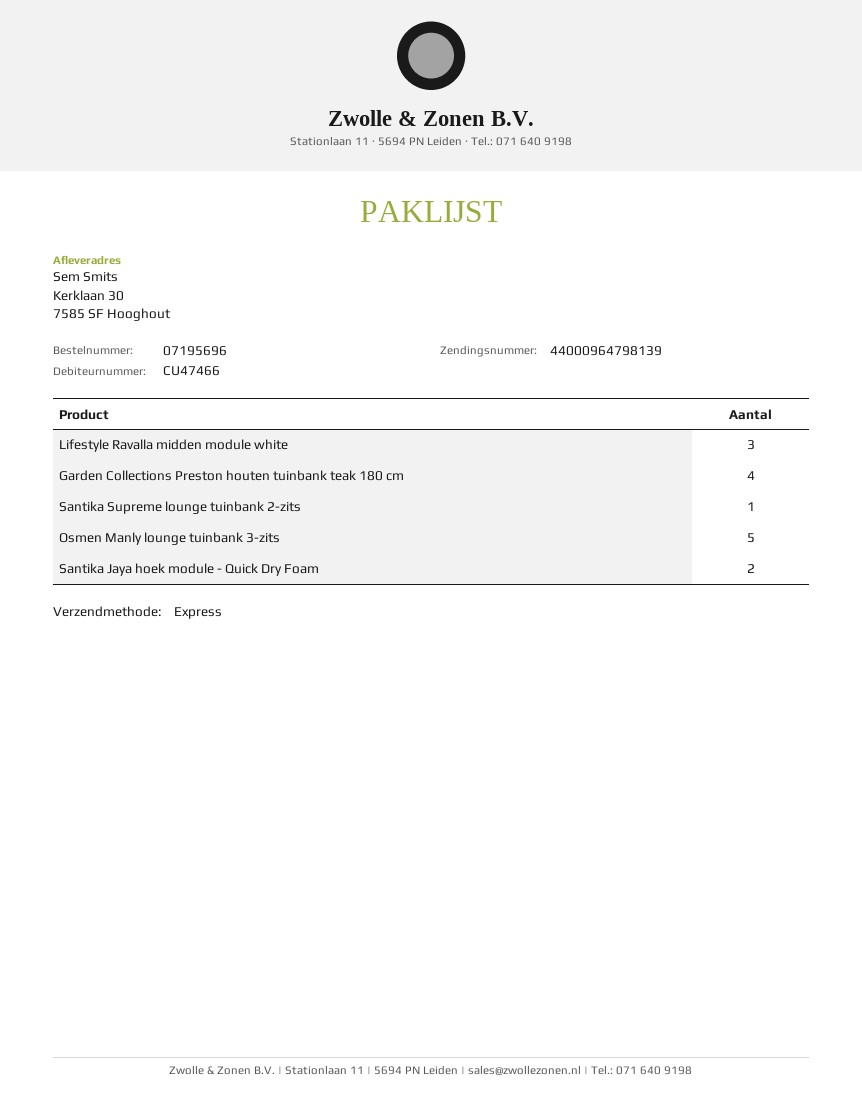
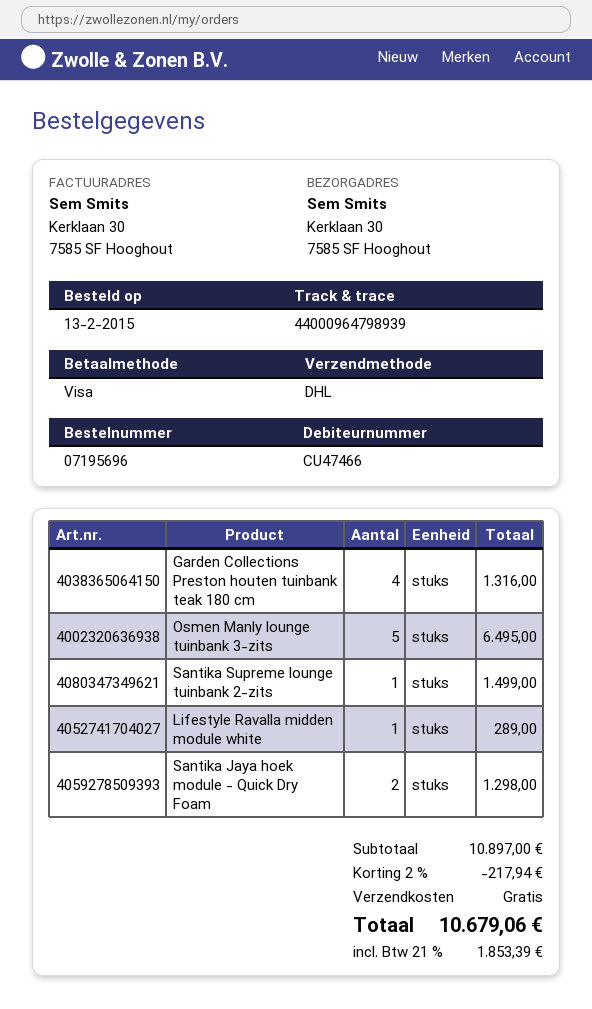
shipping method: express -> DHL
tracking number: 44000964798139 -> 44000964798939
Lifestyle Ravalla midden module white: 3 -> 1

